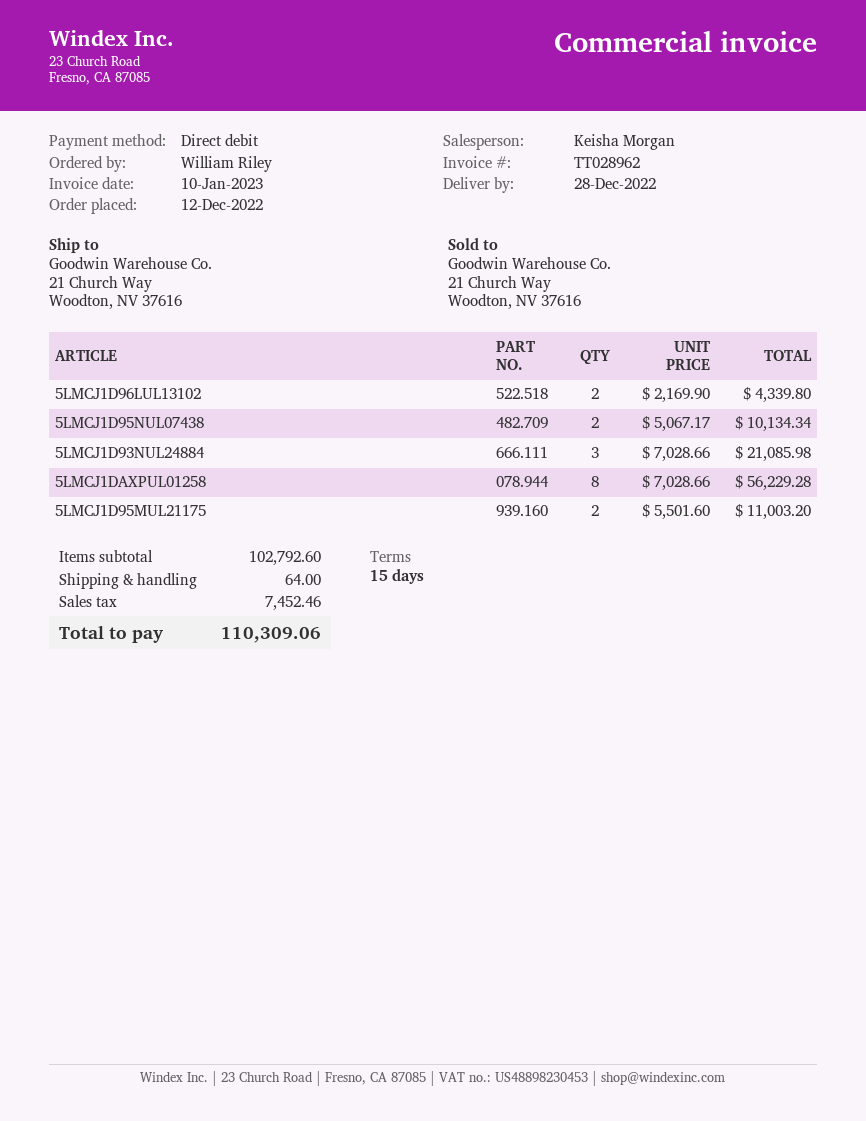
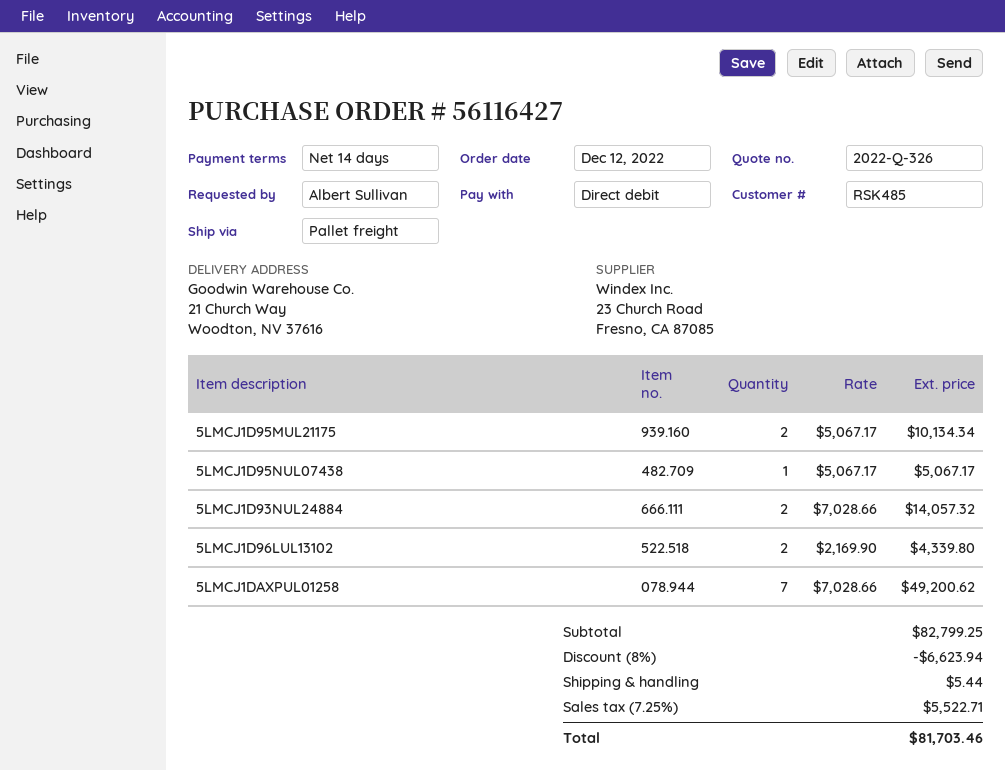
payment terms: 15 days -> 14 days
ordered by: William Riley -> Albert Sullivan
5LMCJ1D95NUL07438: 2 x 5067.17 = 10134.34 -> 1 x 5067.17 = 5067.17
5LMCJ1D93NUL24884: 3 x 7028.66 = 21085.98 -> 2 x 7028.66 = 14057.32
5LMCJ1DAXPUL01258: 8 x 7028.66 = 56229.28 -> 7 x 7028.66 = 49200.62
5LMCJ1D95MUL21175: 2 x 5501.60 = 11003.20 -> 2 x 5067.17 = 10134.34
subtotal: 102792.60 -> 82799.25
discount: none -> 8% = 6623.94
shipping: 64.00 -> 5.44
tax: 7452.46 -> 5522.71
total: 110309.06 -> 81703.46

